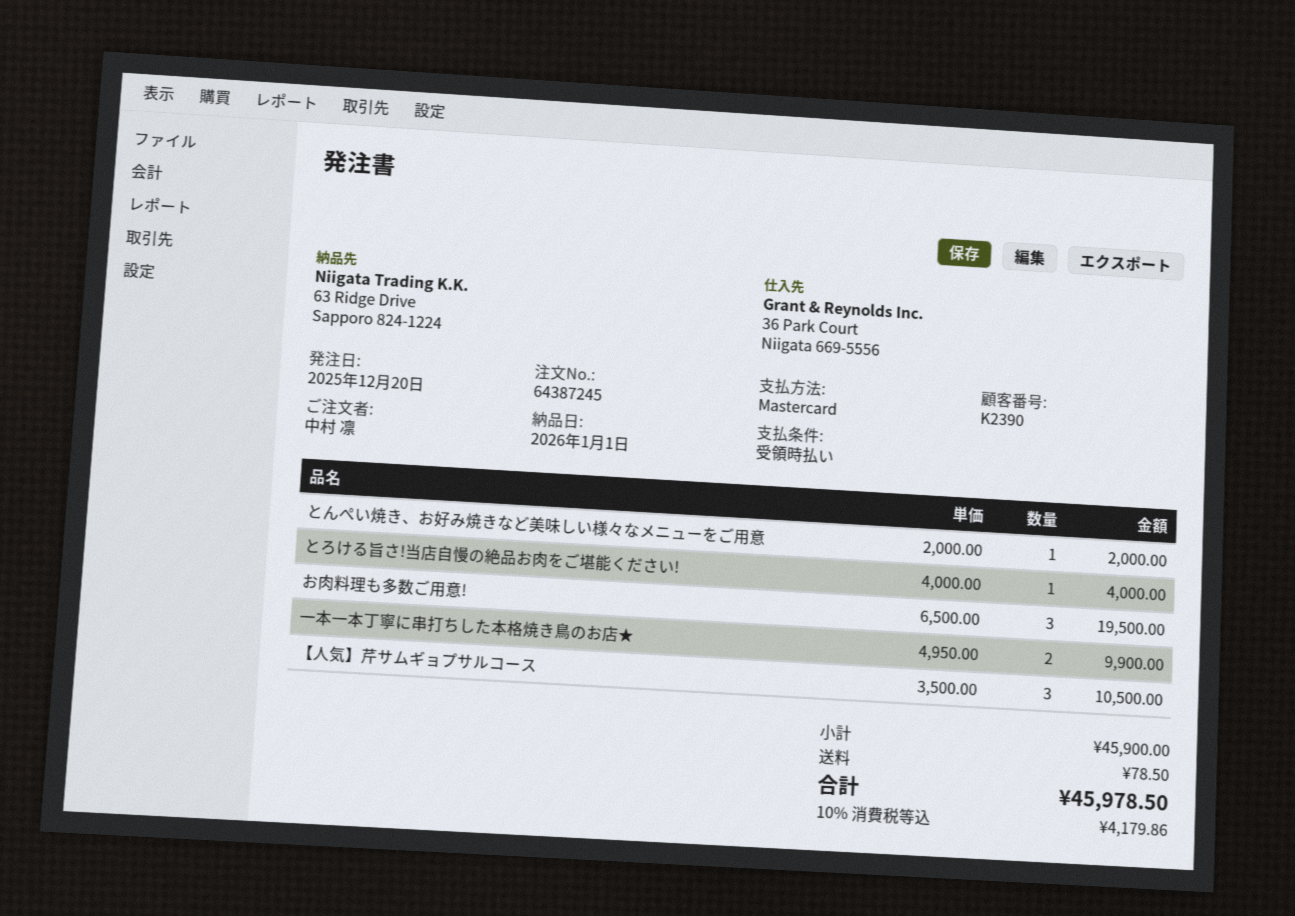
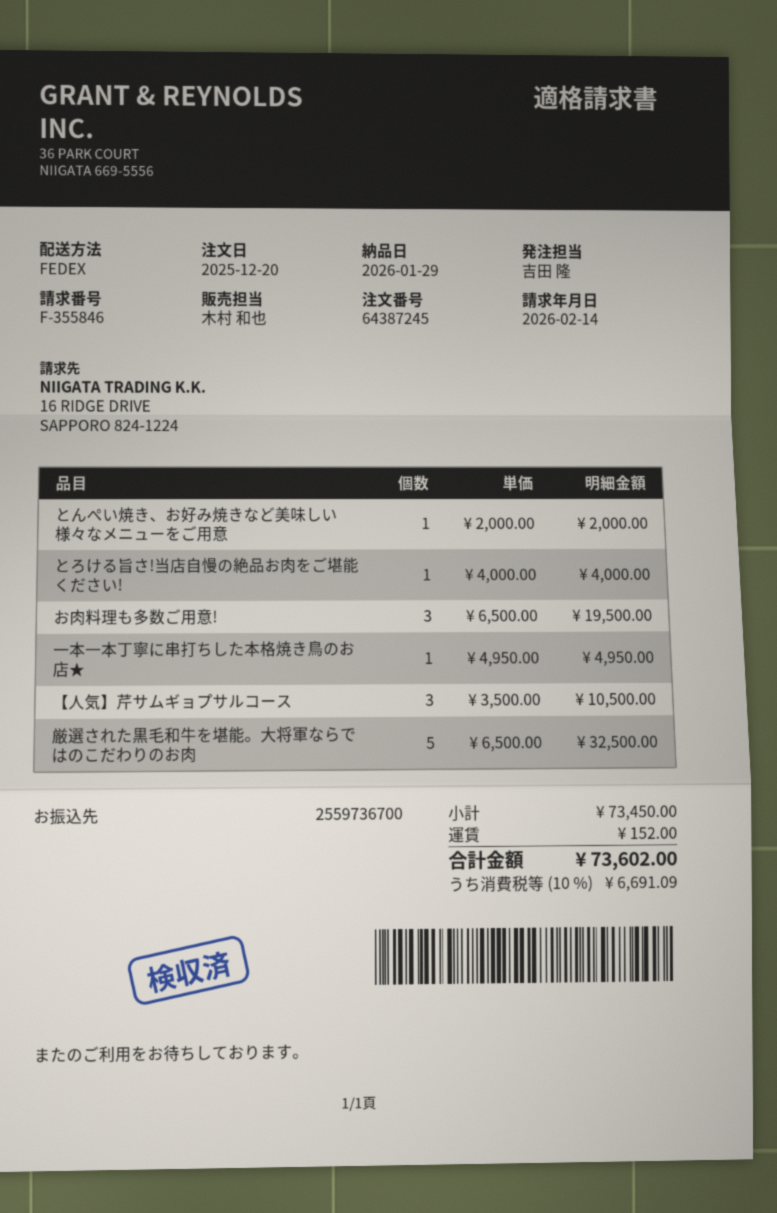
delivery date: 2026-01-01 -> 2026-01-29
ordered by: 中村 凛 -> 吉田 隆
一本一本丁寧に串打ちした本格焼き鳥のお店★: 2 x 4950.00 = 9900.00 -> 1 x 4950.00 = 4950.00
厳選された黒毛和牛を堪能。大将軍ならではのこだわりのお肉: none -> 5 x 6500.00 = 32500.00
subtotal: 45900.00 -> 73450.00
shipping: 78.50 -> 152.00
tax: 10% = 4179.86 -> 10% = 6691.09
total: 45978.50 -> 73602.00

